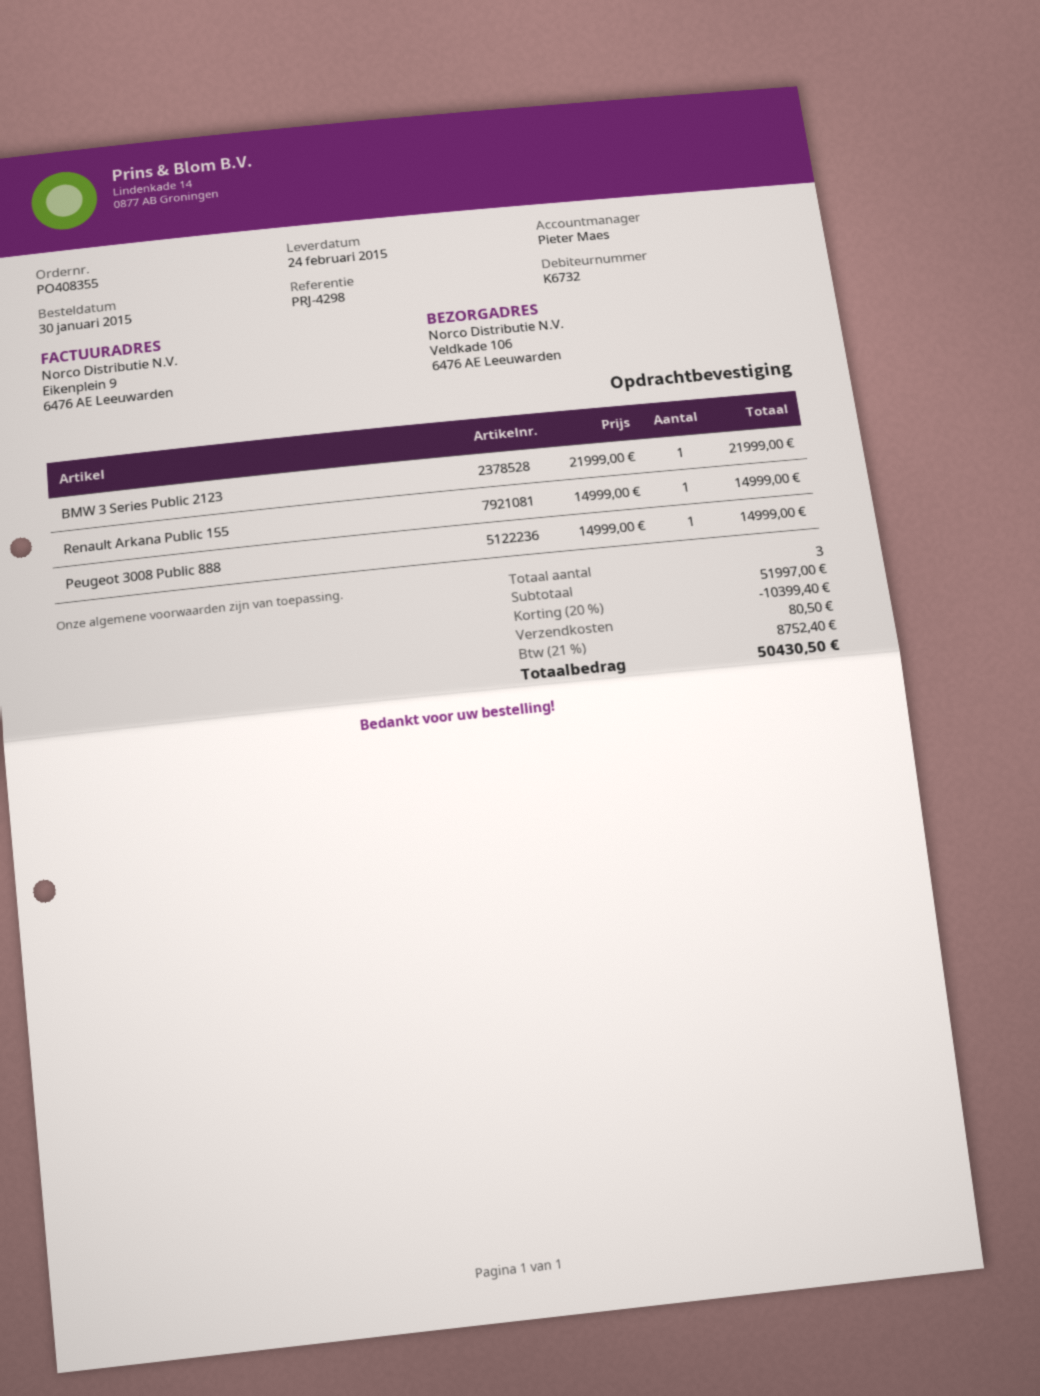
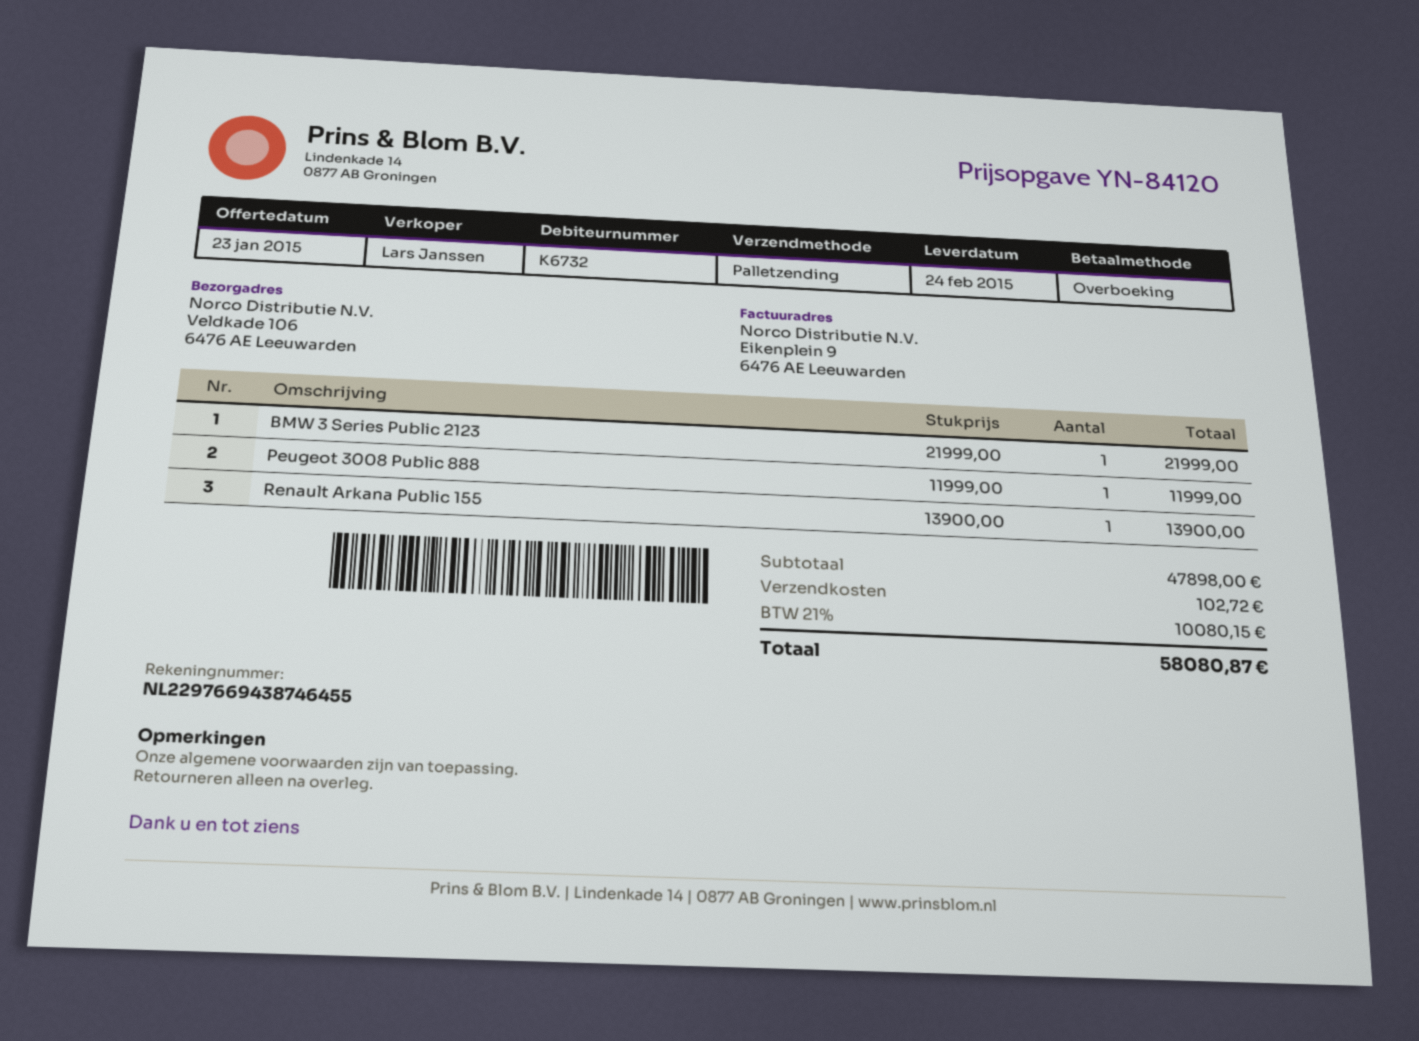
sales rep: Pieter Maes -> Lars Janssen
Renault Arkana Public 155: 1 x 14999.00 = 14999.00 -> 1 x 13900.00 = 13900.00
Peugeot 3008 Public 888: 1 x 14999.00 = 14999.00 -> 1 x 11999.00 = 11999.00
subtotal: 51997.00 -> 47898.00
discount: 20% = 10399.40 -> none
shipping: 80.50 -> 102.72
tax: 21% = 8752.40 -> 21% = 10080.15
total: 50430.50 -> 58080.87

